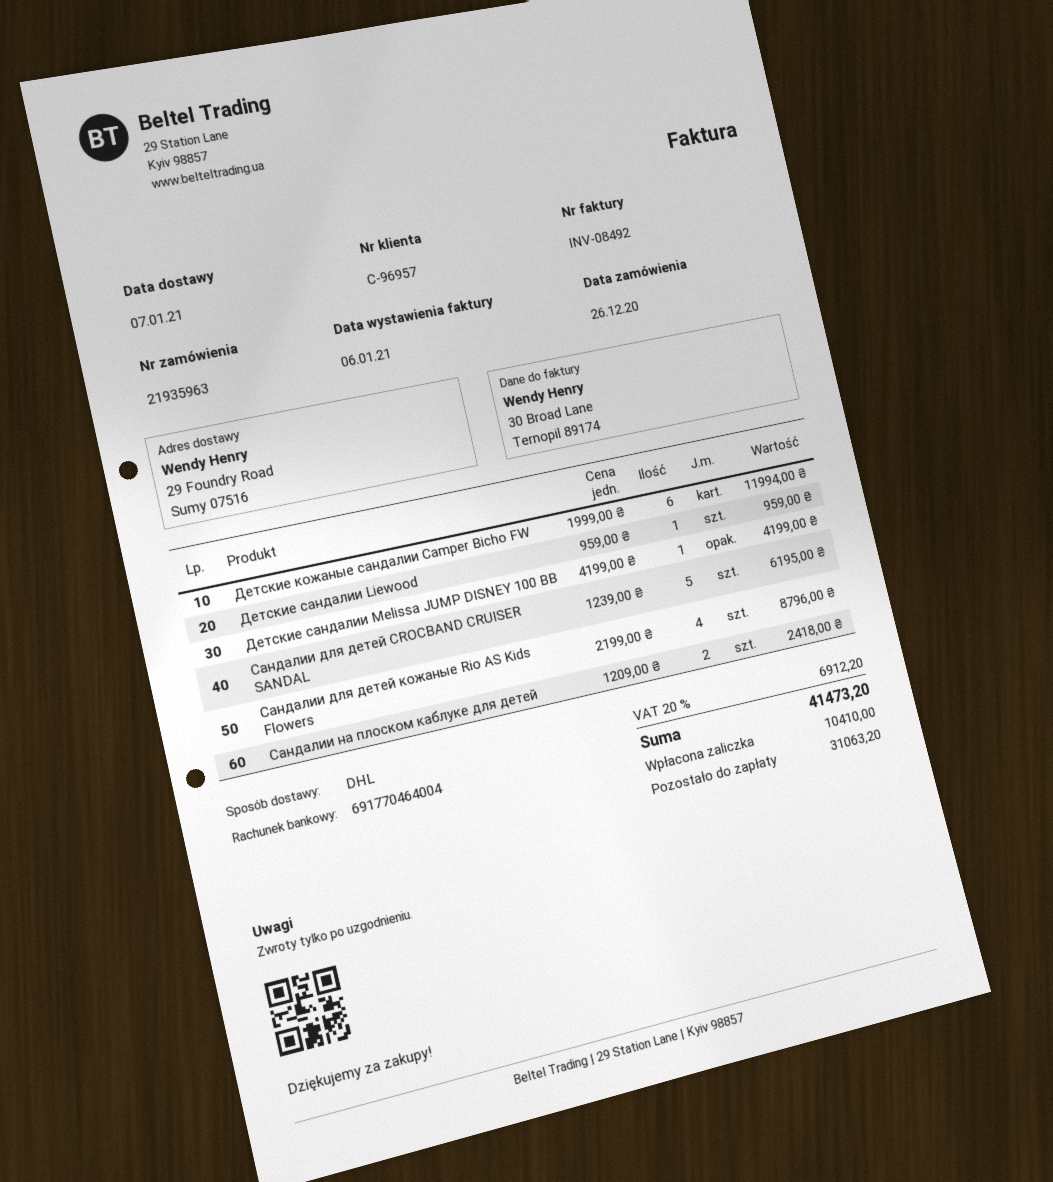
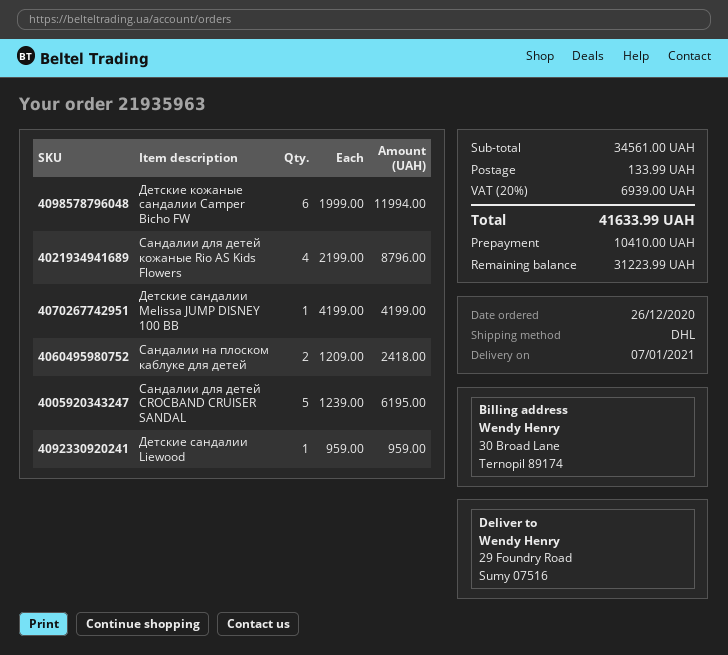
shipping: none -> 133.99
tax: 20% = 6912.20 -> 20% = 6939.00
total: 41473.20 -> 41633.99
balance: 31063.20 -> 31223.99

